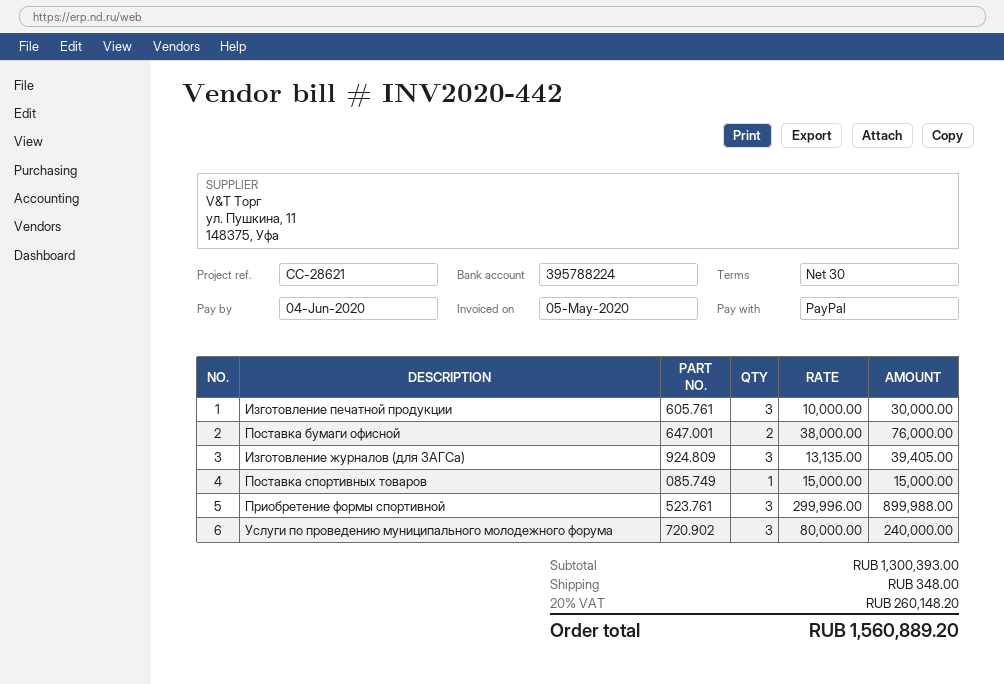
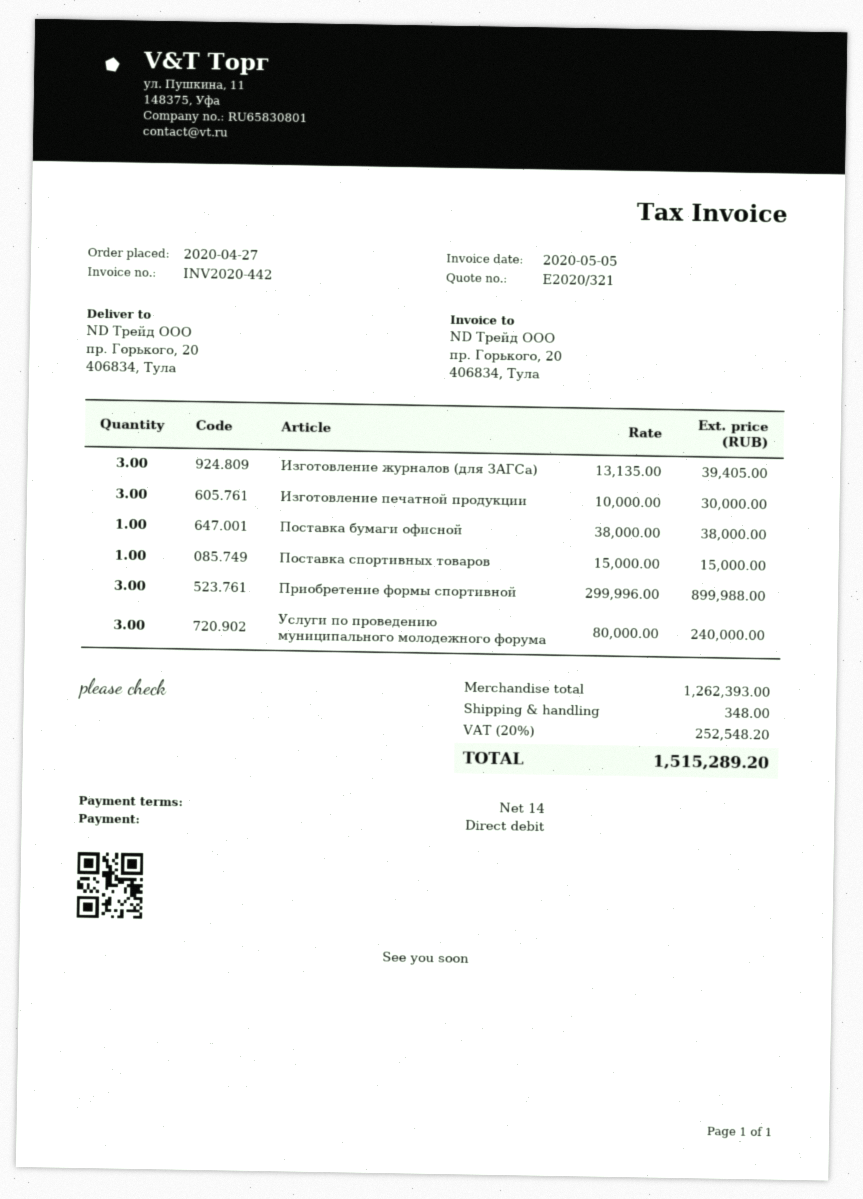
payment terms: 30 days -> 14 days
payment method: PayPal -> direct debit
Поставка бумаги офисной: 2 x 38000.00 = 76000.00 -> 1 x 38000.00 = 38000.00
subtotal: 1300393.00 -> 1262393.00
tax: 20% = 260148.20 -> 20% = 252548.20
total: 1560889.20 -> 1515289.20

